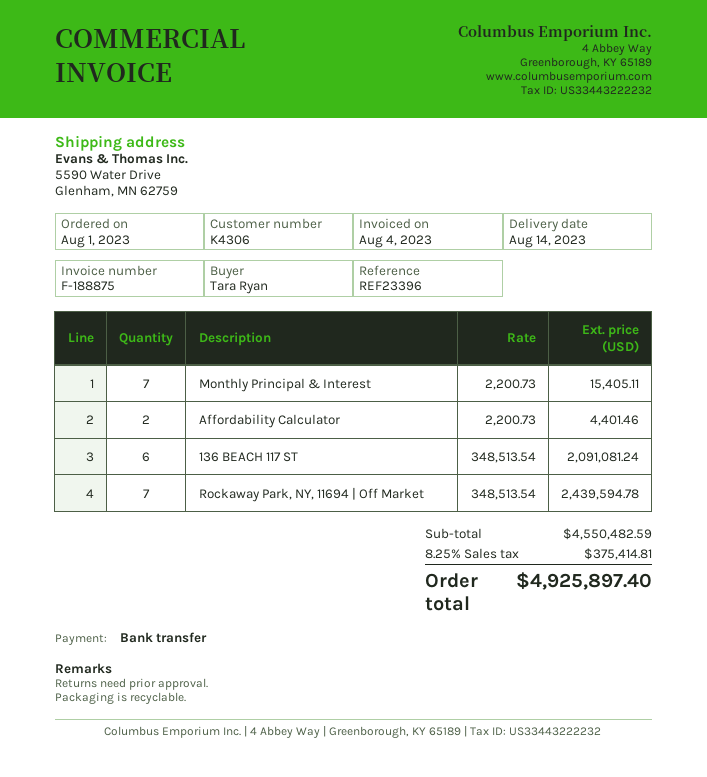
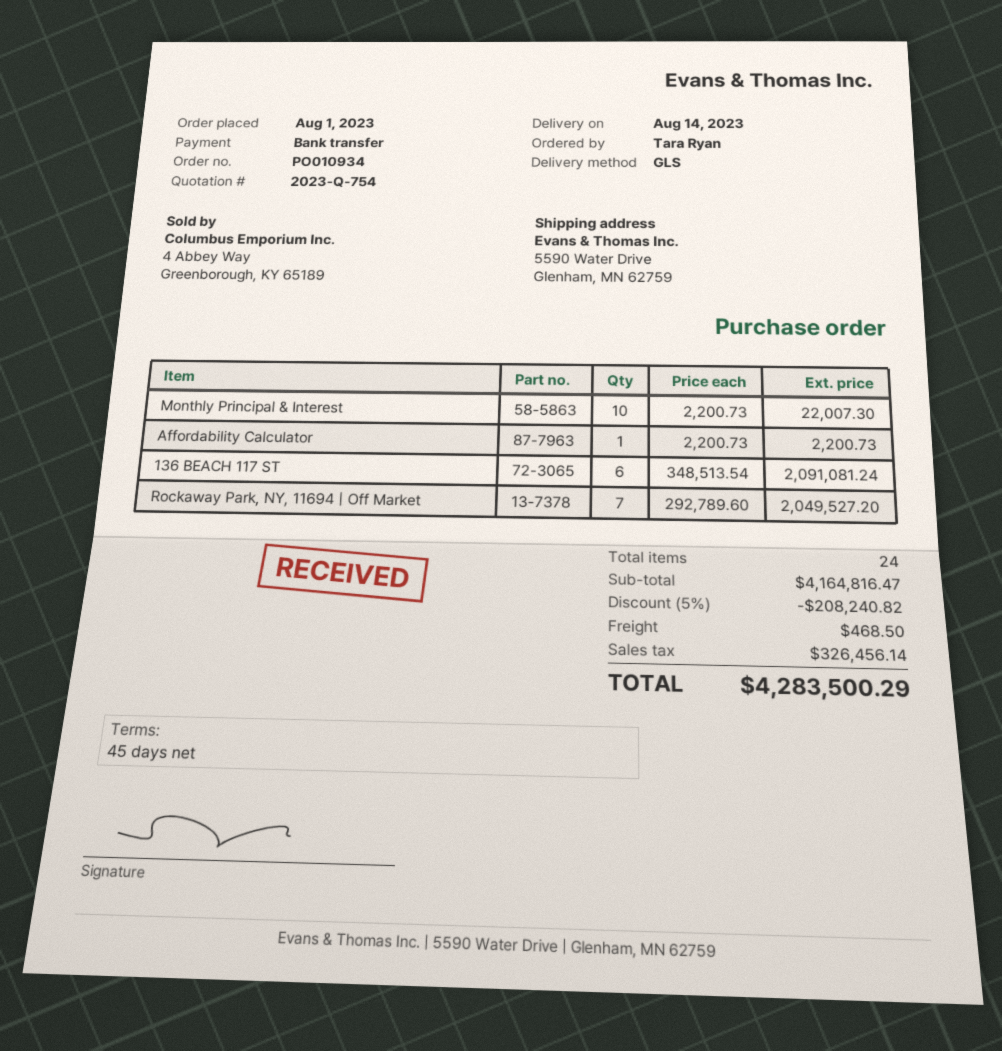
Monthly Principal & Interest: 7 x 2200.73 = 15405.11 -> 10 x 2200.73 = 22007.30
Affordability Calculator: 2 x 2200.73 = 4401.46 -> 1 x 2200.73 = 2200.73
Rockaway Park, NY, 11694 | Off Market: 7 x 348513.54 = 2439594.78 -> 7 x 292789.60 = 2049527.20
subtotal: 4550482.59 -> 4164816.47
discount: none -> 5% = 208240.82
shipping: none -> 468.50
tax: 375414.81 -> 326456.14
total: 4925897.40 -> 4283500.29

